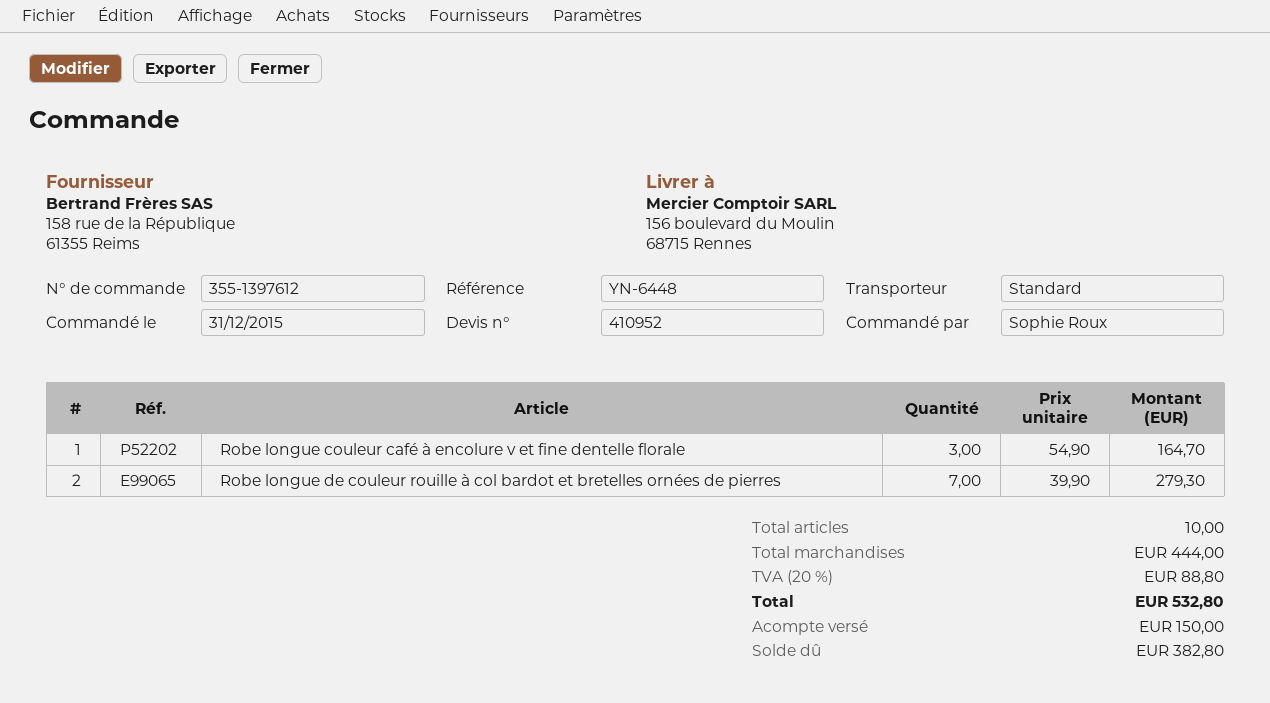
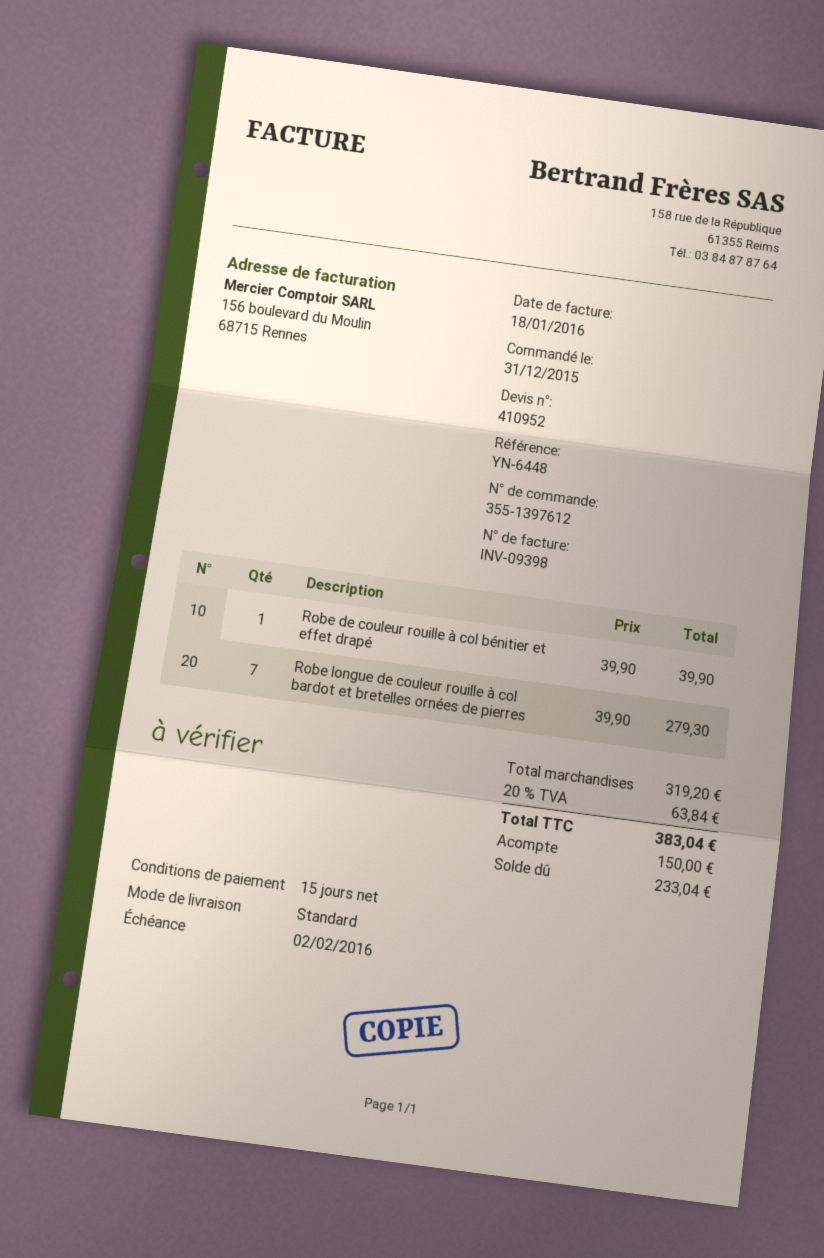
Robe longue couleur café à encolure v et fine dentelle florale: 3 x 54.90 = 164.70 -> none
Robe de couleur rouille à col bénitier et effet drapé: none -> 1 x 39.90 = 39.90
subtotal: 444.00 -> 319.20
tax: 20% = 88.80 -> 20% = 63.84
total: 532.80 -> 383.04
balance: 382.80 -> 233.04

